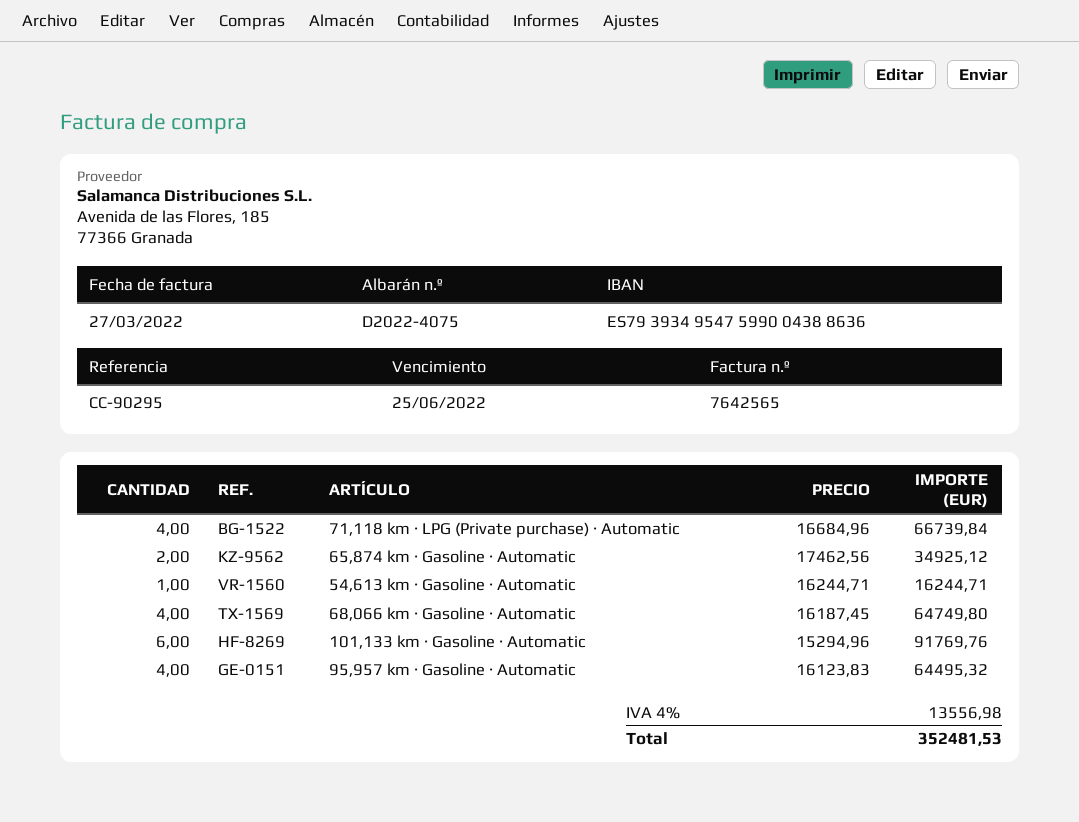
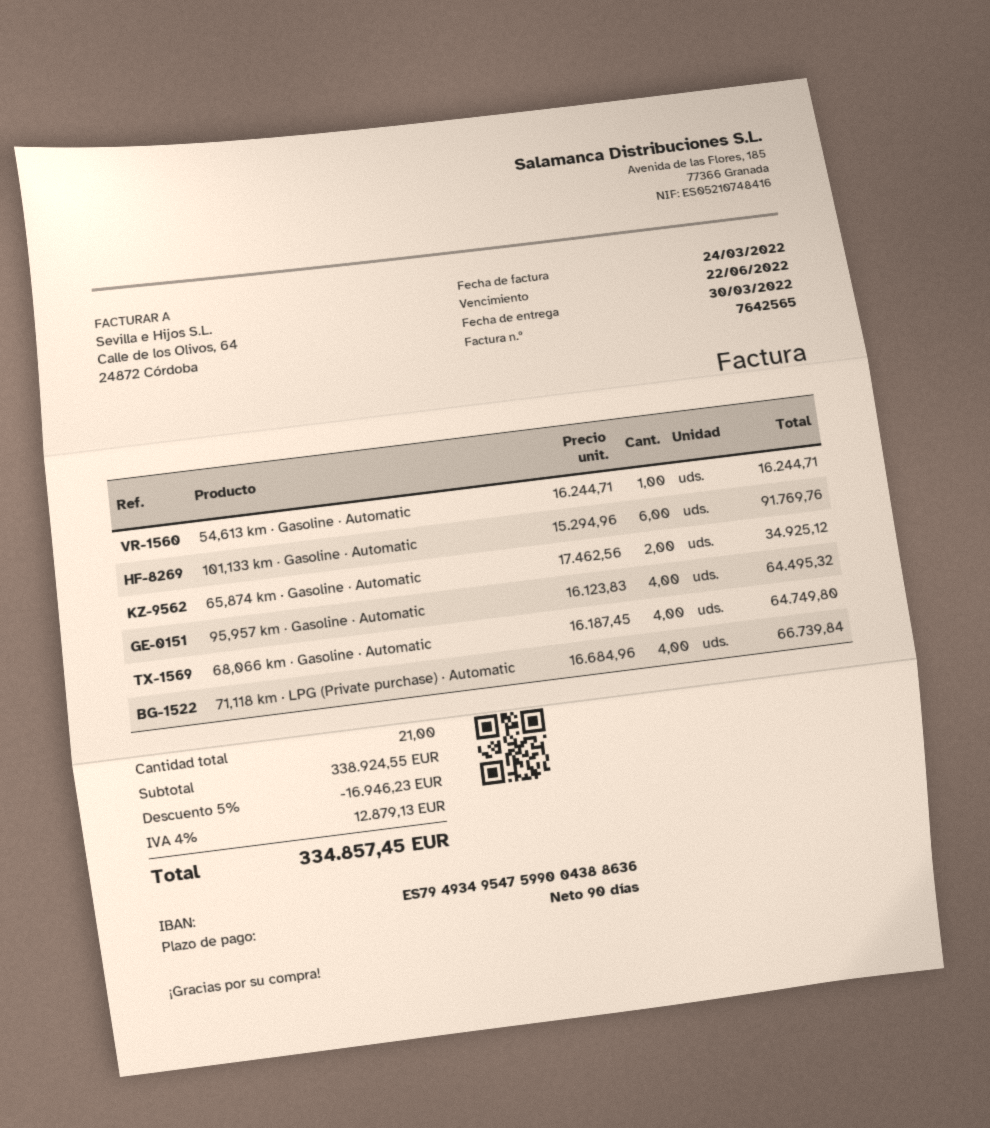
invoice date: 2022-03-27 -> 2022-03-24
due date: 2022-06-25 -> 2022-06-22
bank account: ES7939349547599004388636 -> ES7949349547599004388636
discount: none -> 5% = 16946.23
tax: 4% = 13556.98 -> 4% = 12879.13
total: 352481.53 -> 334857.45

